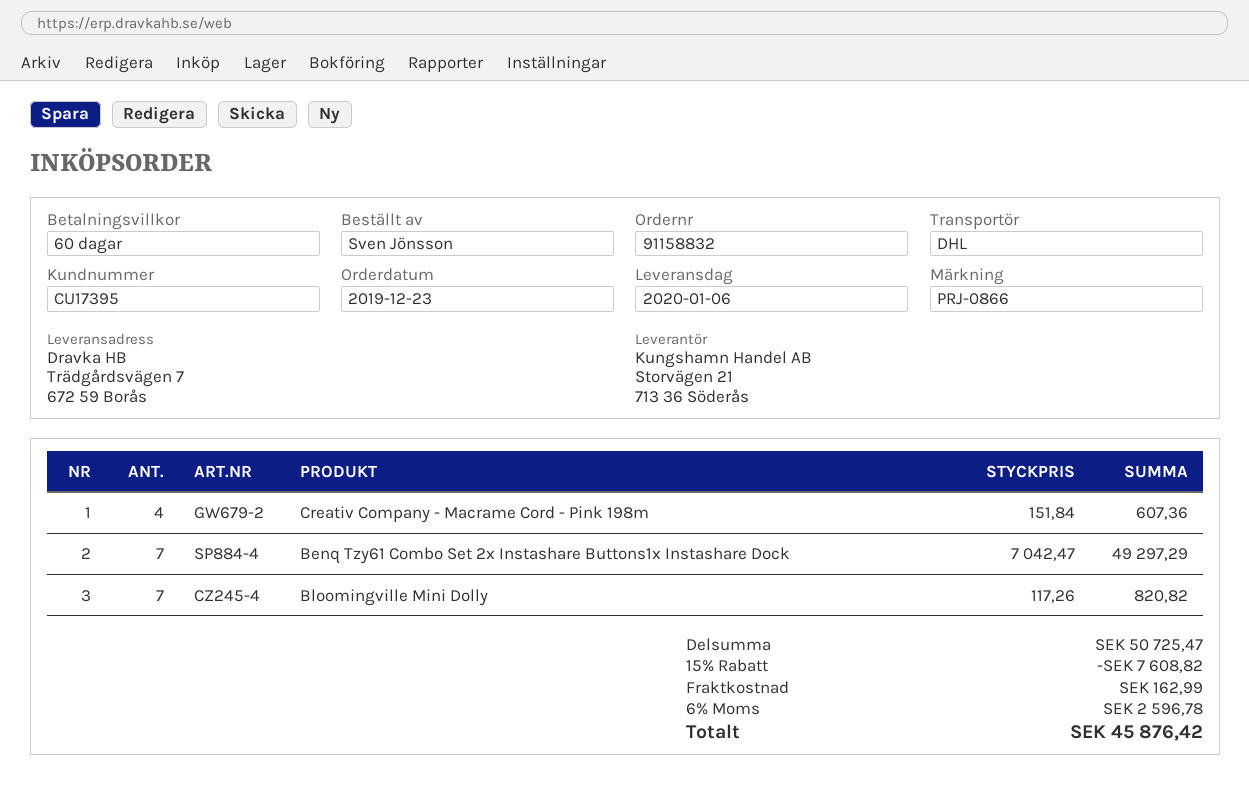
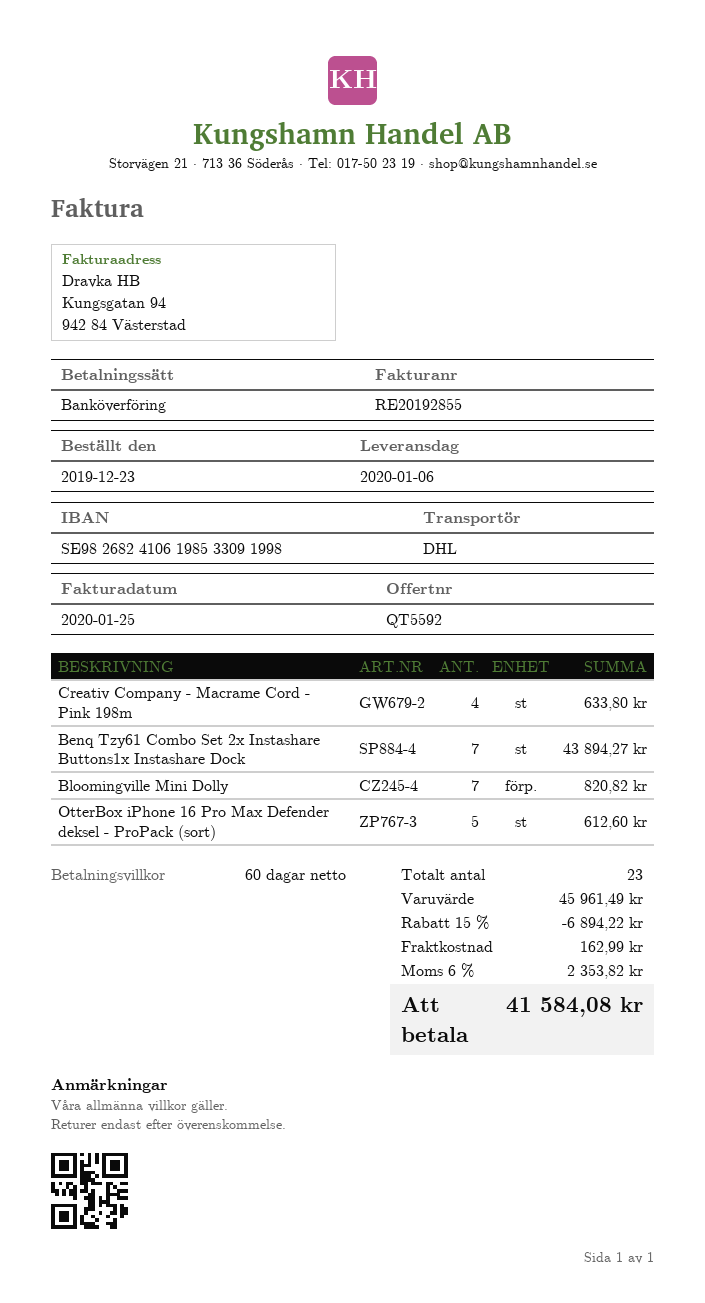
Creativ Company - Macrame Cord - Pink 198m: 4 for 607.36 -> 4 for 633.80
Benq Tzy61 Combo Set 2x Instashare Buttons1x Instashare Dock: 7 for 49297.29 -> 7 for 43894.27
OtterBox iPhone 16 Pro Max Defender deksel - ProPack (sort): none -> 5 for 612.60
subtotal: 50725.47 -> 45961.49
discount: 15% = 7608.82 -> 15% = 6894.22
tax: 6% = 2596.78 -> 6% = 2353.82
total: 45876.42 -> 41584.08

